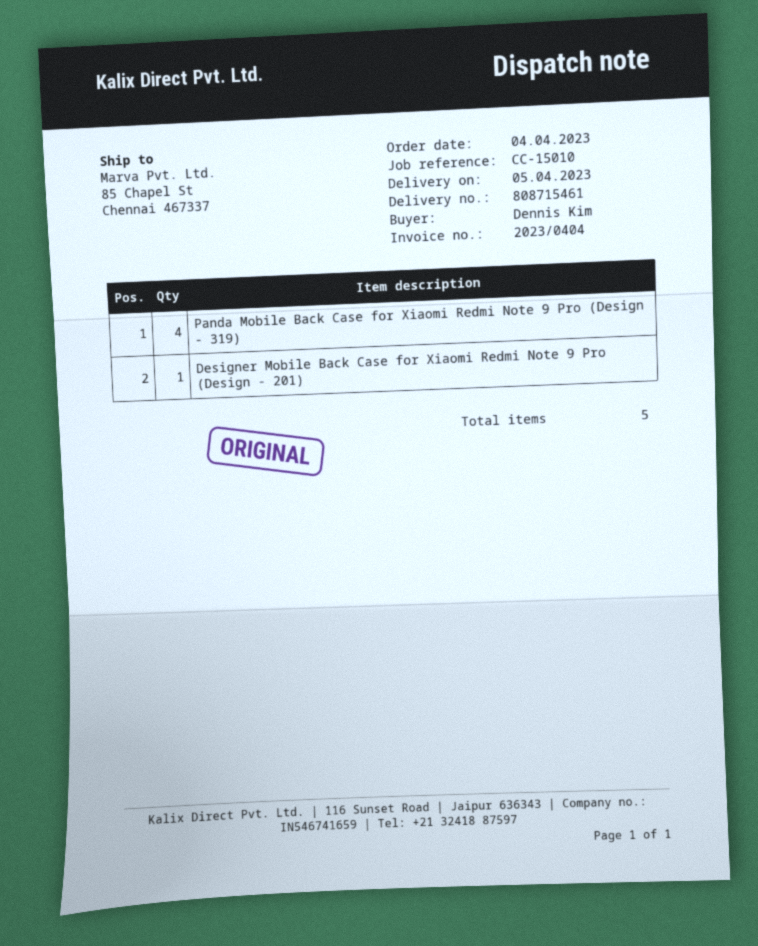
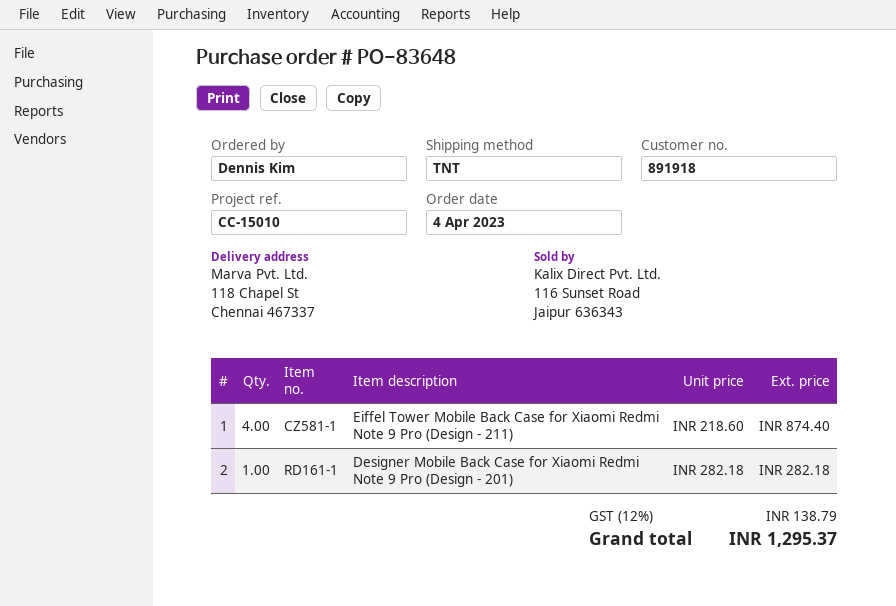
ship to: 85 Chapel St, Chennai 467337 -> 118 Chapel St, Chennai 467337
Panda Mobile Back Case for Xiaomi Redmi Note 9 Pro (Design - 319): 4 -> none
Eiffel Tower Mobile Back Case for Xiaomi Redmi Note 9 Pro (Design - 211): none -> 4

